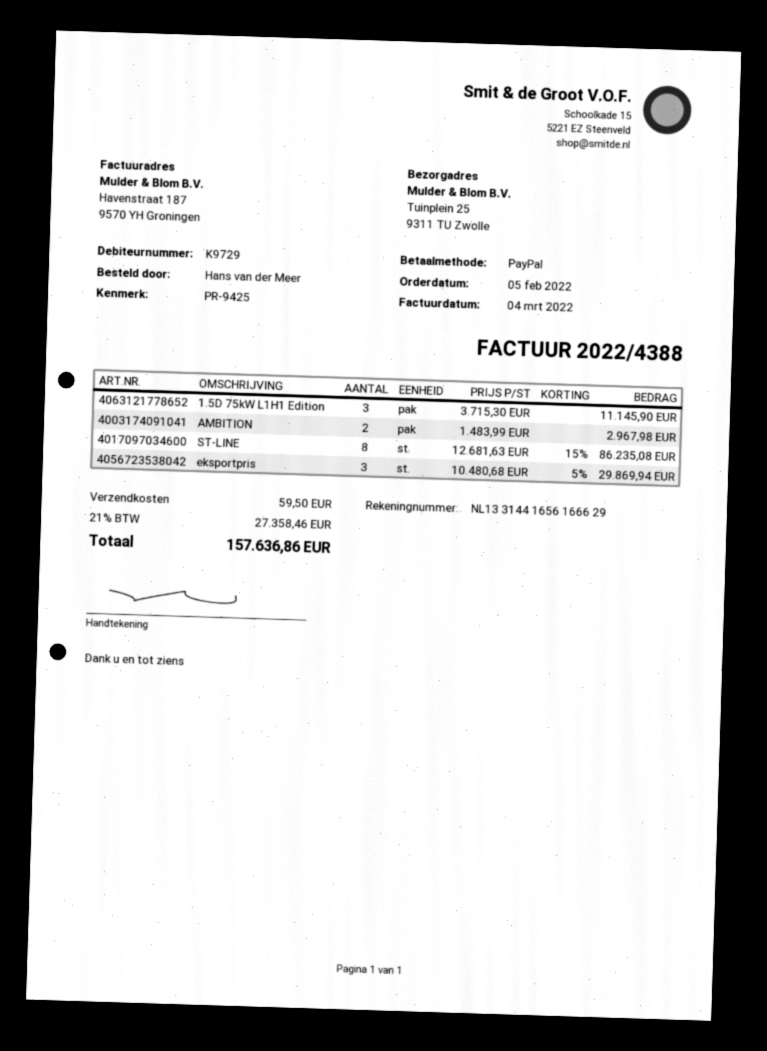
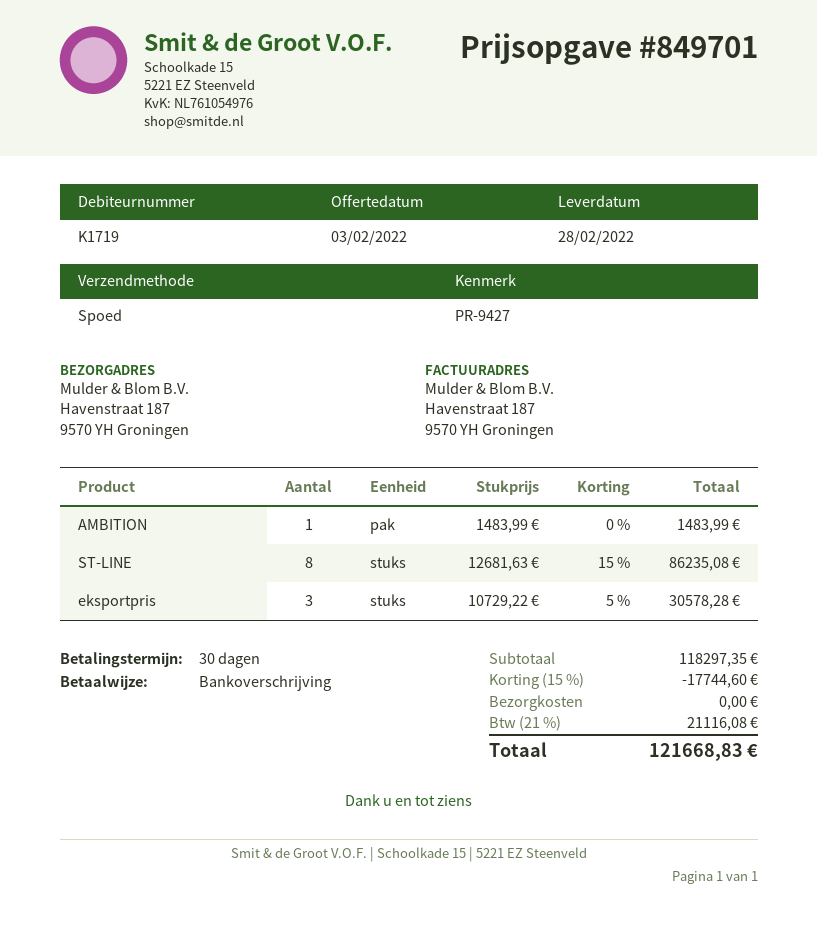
customer number: K9729 -> K1719
reference: PR-9425 -> PR-9427
payment method: PayPal -> bank transfer
ship to: Tuinplein 25, 9311 TU Zwolle -> Havenstraat 187, 9570 YH Groningen
1.5D 75kW L1H1 Edition: 3 x 3715.30 = 11145.90 -> none
AMBITION: 2 x 1483.99 = 2967.98 -> 1 x 1483.99 = 1483.99
eksportpris: 3 x 10480.68 - 5% = 29869.94 -> 3 x 10729.22 - 5% = 30578.28
discount: none -> 15% = 17744.60
shipping: 59.50 -> 0.00
tax: 21% = 27358.46 -> 21% = 21116.08
total: 157636.86 -> 121668.83

